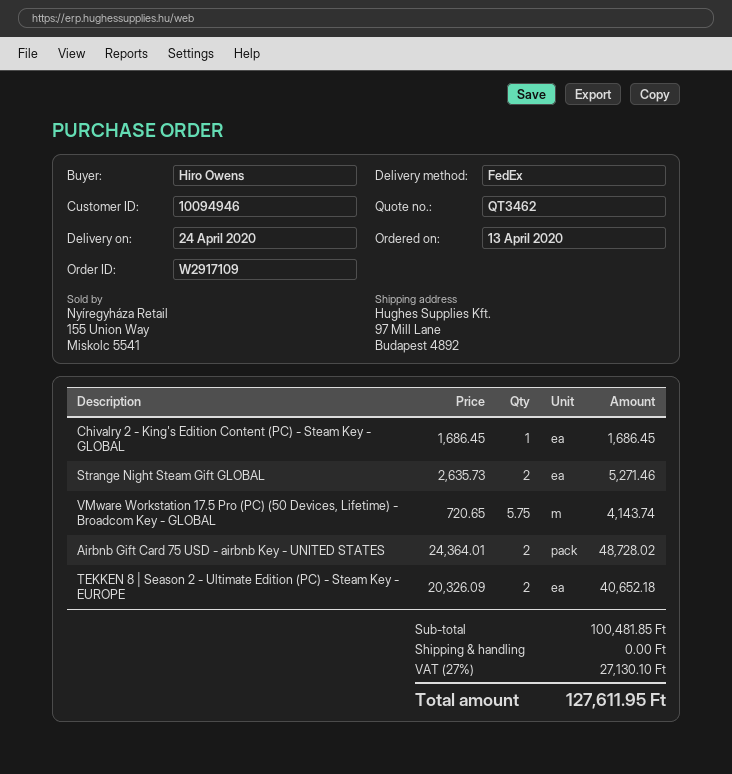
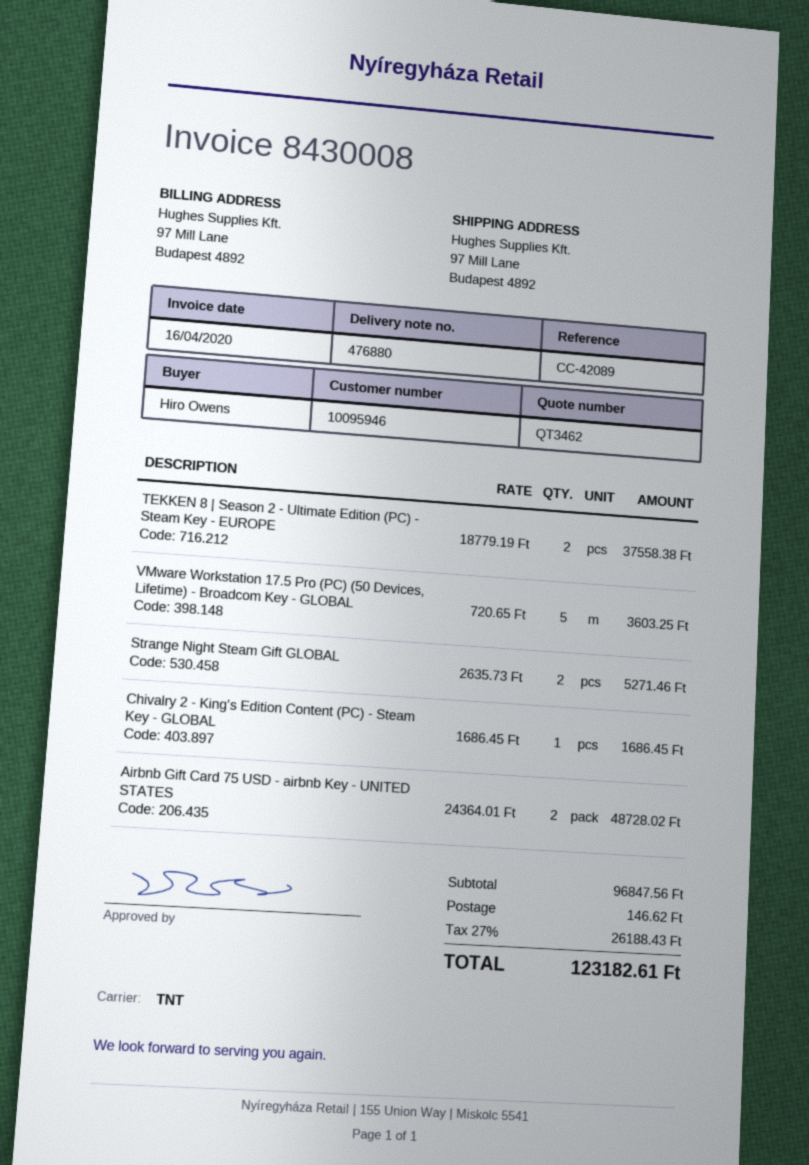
customer number: 10094946 -> 10095946
shipping method: FedEx -> TNT
VMware Workstation 17.5 Pro (PC) (50 Devices, Lifetime) - Broadcom Key - GLOBAL: 5.75 x 720.65 = 4143.74 -> 5 x 720.65 = 3603.25
TEKKEN 8 | Season 2 - Ultimate Edition (PC) - Steam Key - EUROPE: 2 x 20326.09 = 40652.18 -> 2 x 18779.19 = 37558.38
subtotal: 100481.85 -> 96847.56
shipping: 0.00 -> 146.62
tax: 27% = 27130.10 -> 27% = 26188.43
total: 127611.95 -> 123182.61

